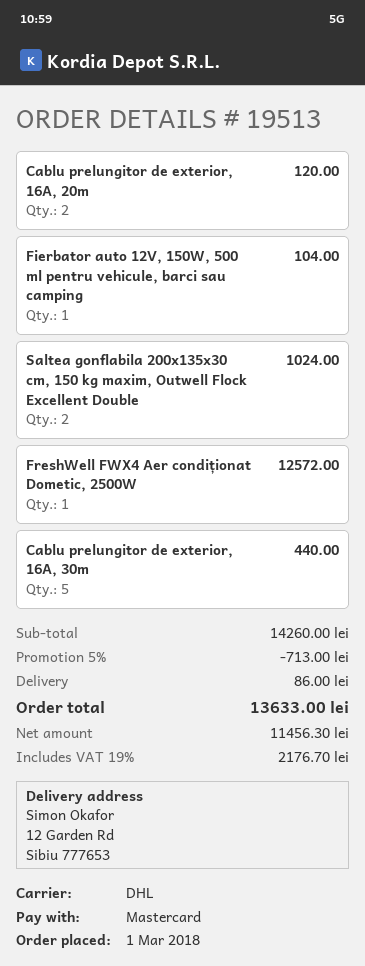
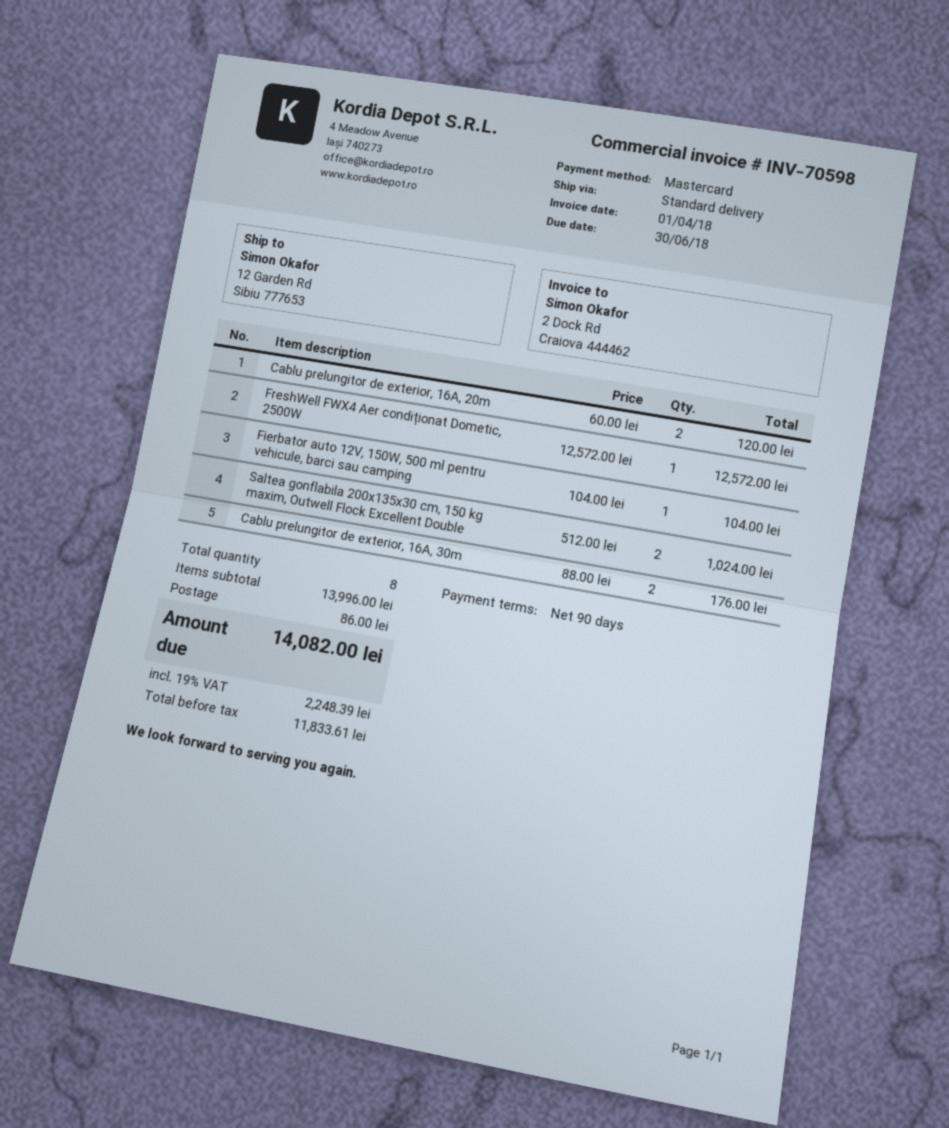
shipping method: DHL -> standard
Cablu prelungitor de exterior, 16A, 30m: 5 for 440.00 -> 2 for 176.00
subtotal: 14260.00 -> 13996.00
discount: 5% = 713.00 -> none
net: 11456.30 -> 11833.61
tax: 19% = 2176.70 -> 19% = 2248.39
total: 13633.00 -> 14082.00

